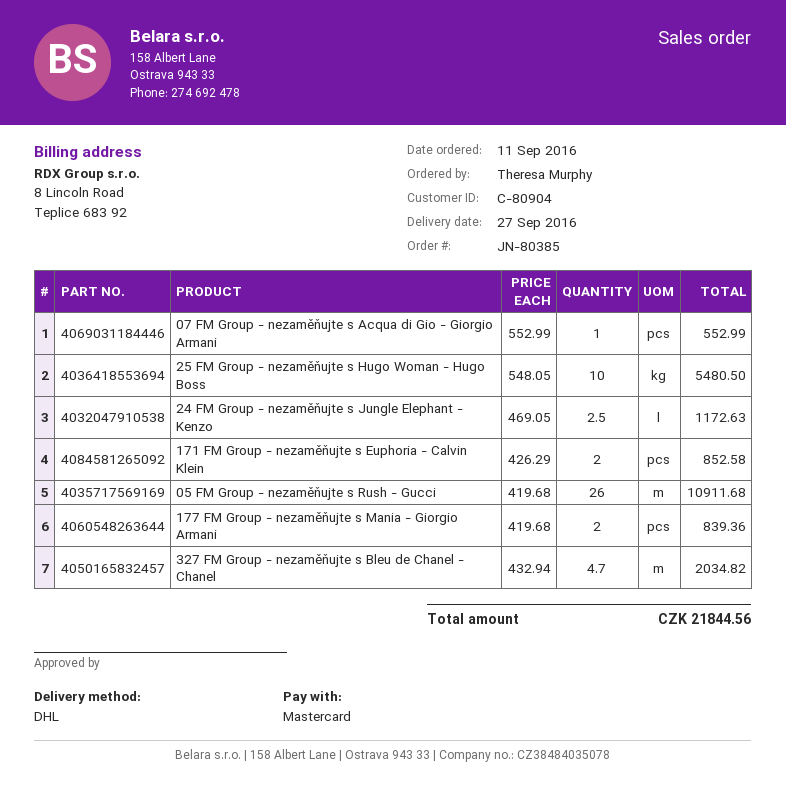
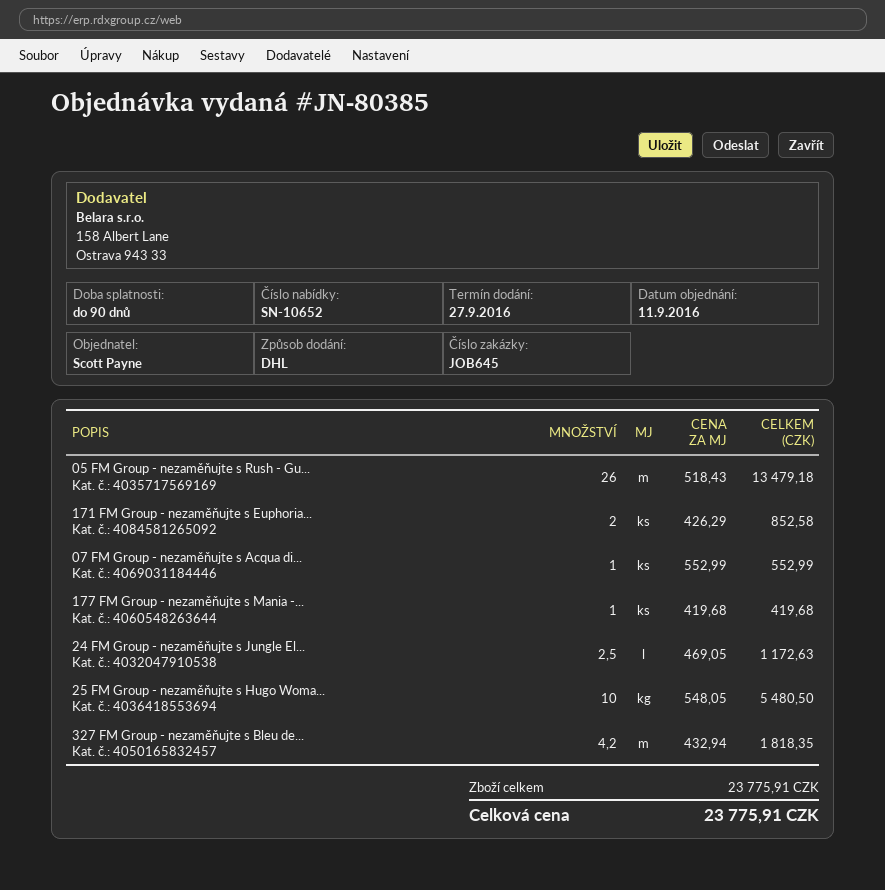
ordered by: Theresa Murphy -> Scott Payne
05 FM Group - nezaměňujte s Rush - Gucci: 26 x 419.68 = 10911.68 -> 26 x 518.43 = 13479.18
177 FM Group - nezaměňujte s Mania - Giorgio Armani: 2 x 419.68 = 839.36 -> 1 x 419.68 = 419.68
327 FM Group - nezaměňujte s Bleu de Chanel - Chanel: 4.7 x 432.94 = 2034.82 -> 4.2 x 432.94 = 1818.35
total: 21844.56 -> 23775.91

